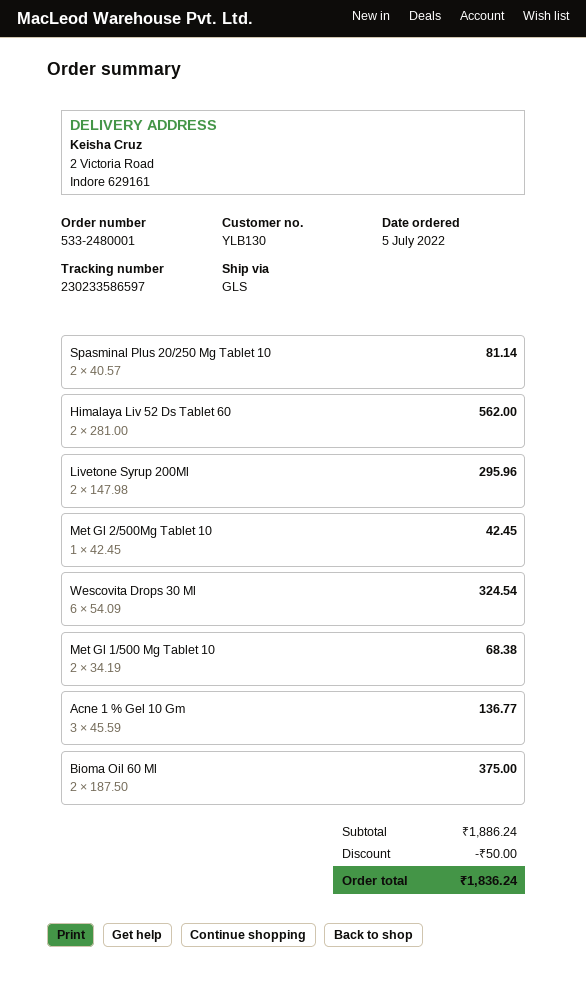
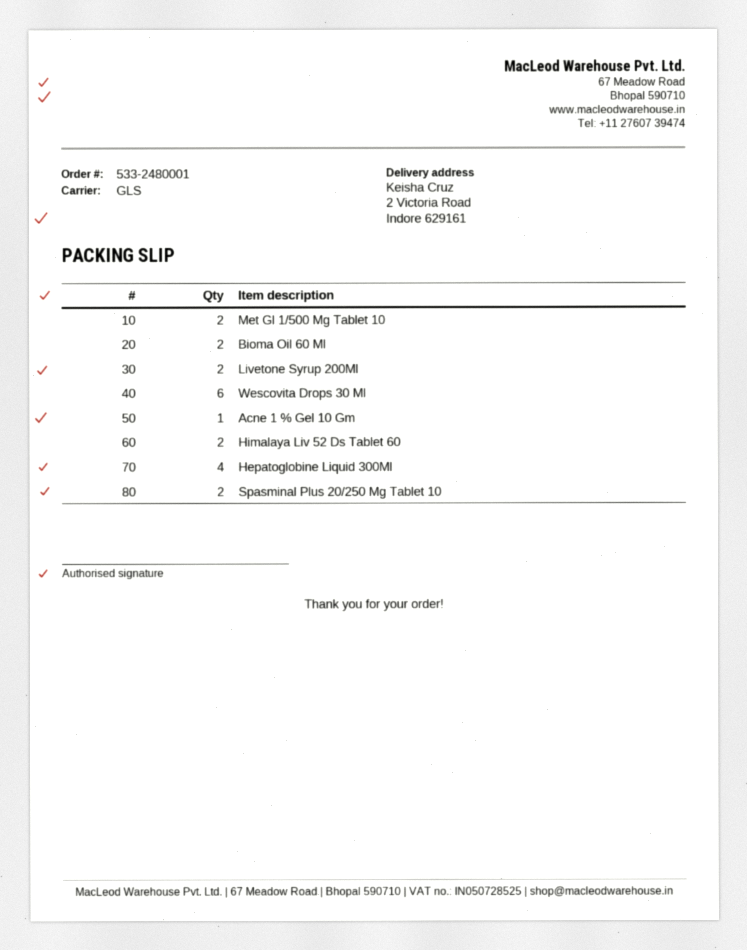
Met Gl 2/500Mg Tablet 10: 1 -> none
Acne 1 % Gel 10 Gm: 3 -> 1
Hepatoglobine Liquid 300Ml: none -> 4

